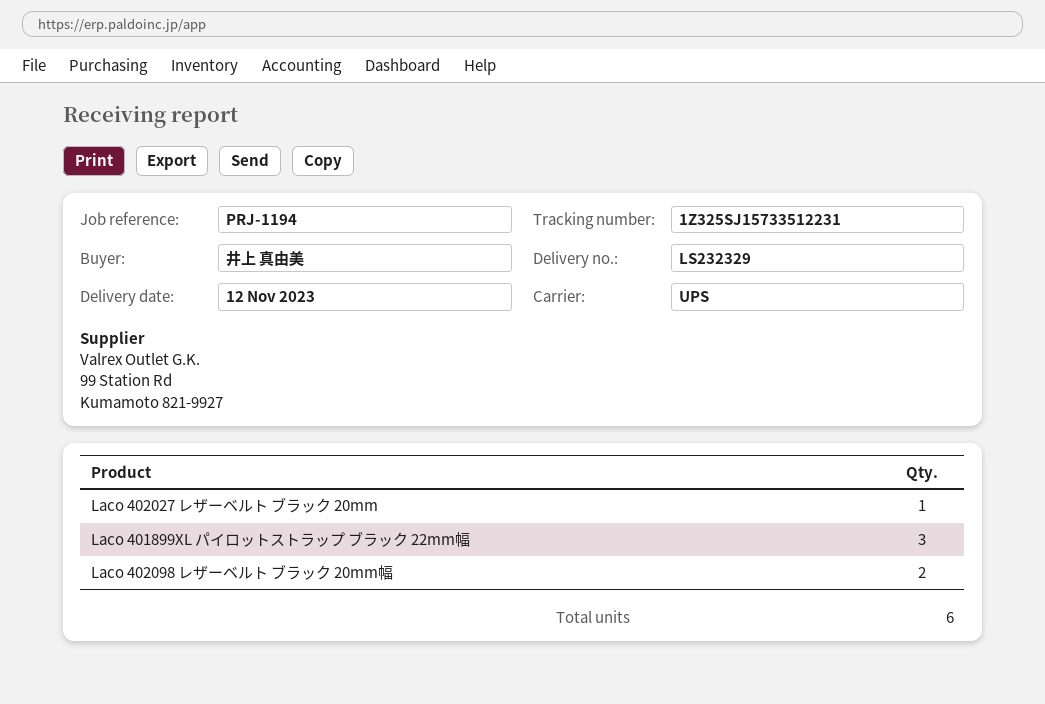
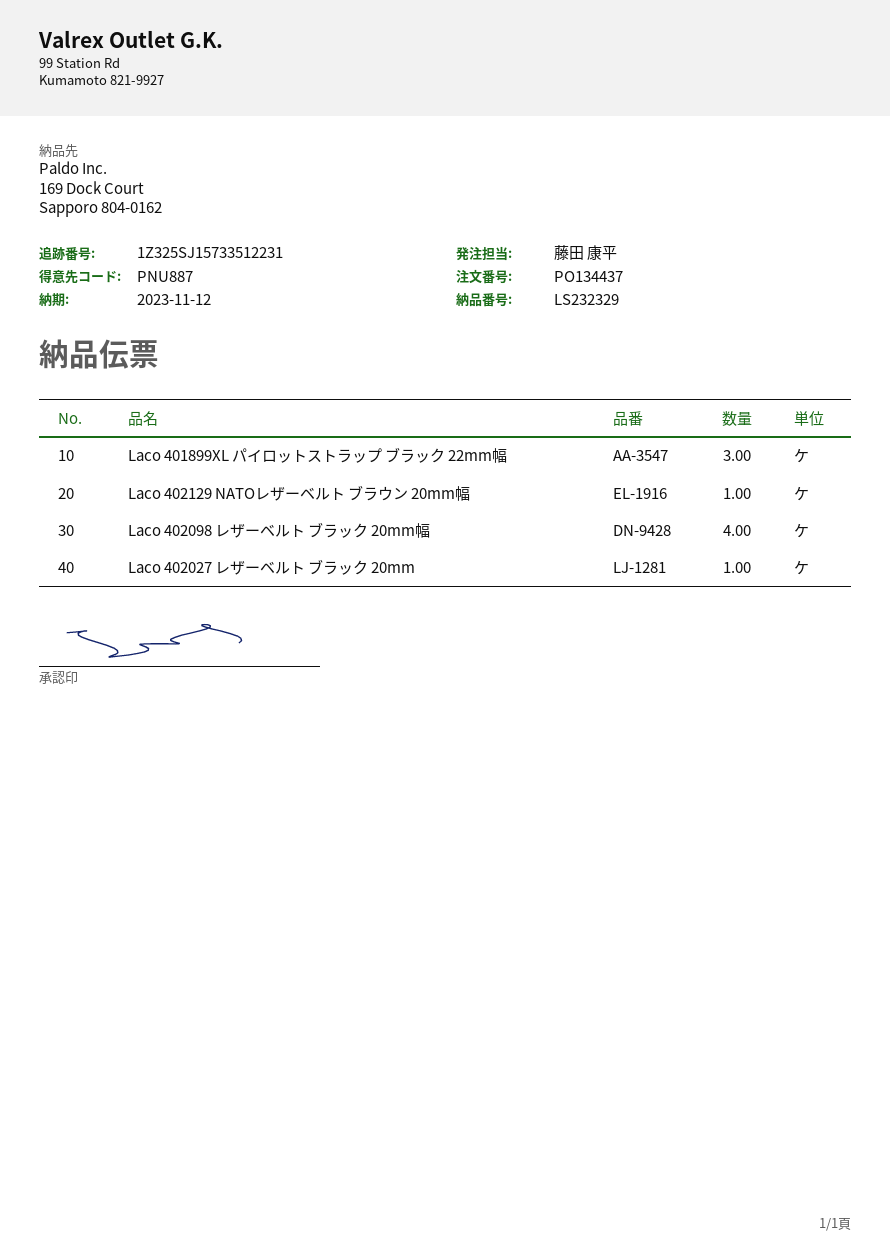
ordered by: 井上 真由美 -> 藤田 康平
Laco 402098 レザーベルト ブラック 20mm幅: 2 -> 4
Laco 402129 NATOレザーベルト ブラウン 20mm幅: none -> 1

